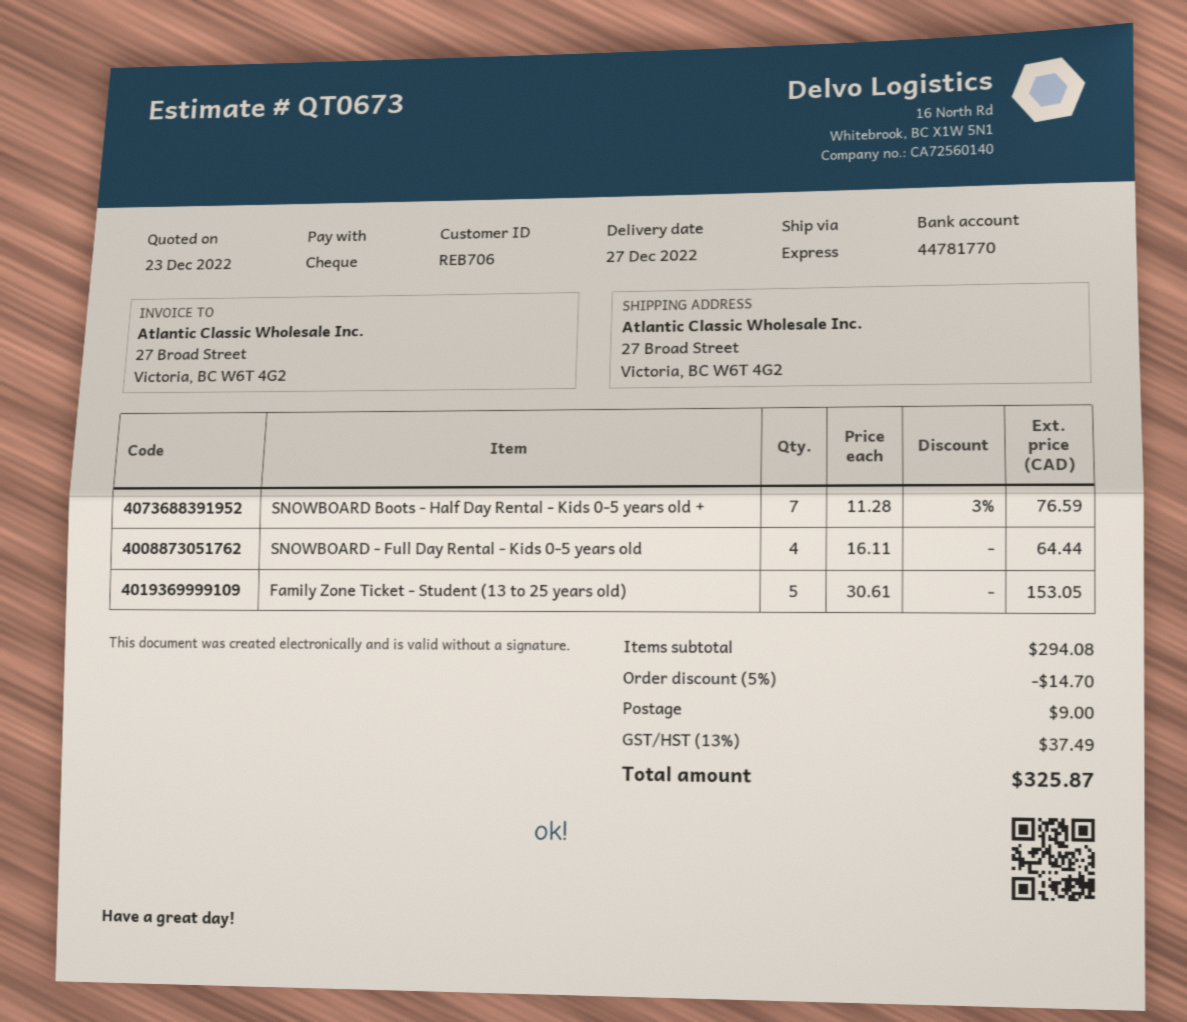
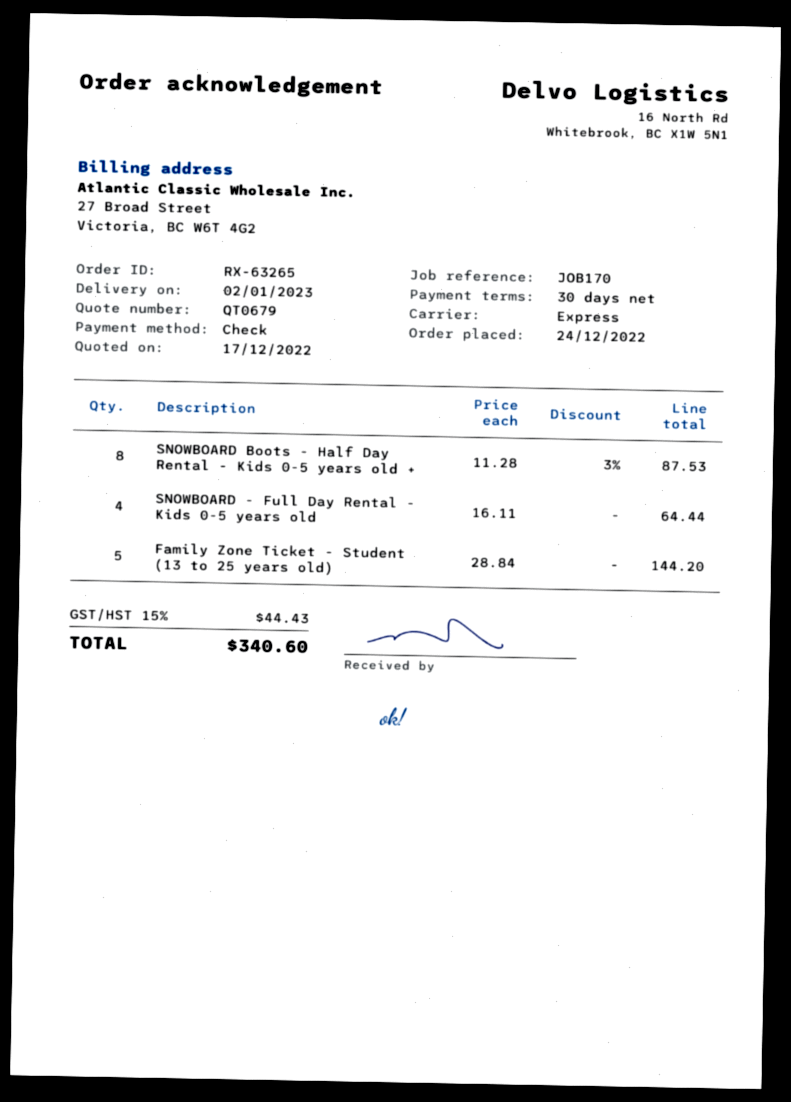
quote number: QT0673 -> QT0679
quote date: 2022-12-23 -> 2022-12-17
delivery date: 2022-12-27 -> 2023-01-02
SNOWBOARD Boots - Half Day Rental - Kids 0-5 years old +: 7 x 11.28 - 3% = 76.59 -> 8 x 11.28 - 3% = 87.53
Family Zone Ticket - Student (13 to 25 years old): 5 x 30.61 = 153.05 -> 5 x 28.84 = 144.20
discount: 5% = 14.70 -> none
shipping: 9.00 -> none
tax: 13% = 37.49 -> 15% = 44.43
total: 325.87 -> 340.60

